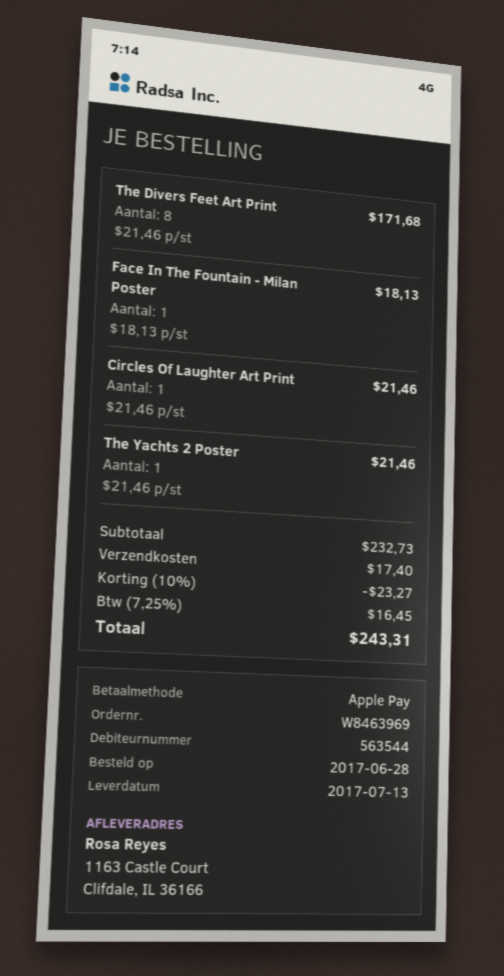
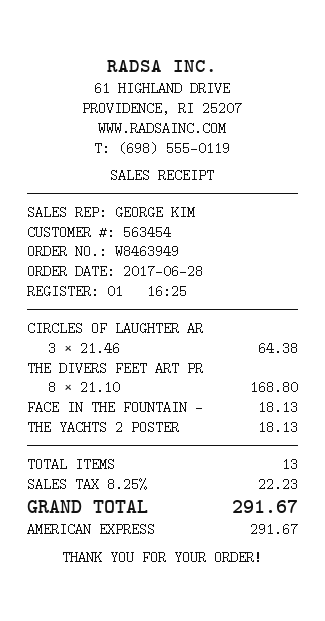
order number: W8463969 -> W8463949
customer number: 563544 -> 563454
payment method: Apple Pay -> American Express
The Divers Feet Art Print: 8 x 21.46 = 171.68 -> 8 x 21.10 = 168.80
Circles Of Laughter Art Print: 1 x 21.46 = 21.46 -> 3 x 21.46 = 64.38
The Yachts 2 Poster: 1 x 21.46 = 21.46 -> 1 x 18.13 = 18.13
discount: 10% = 23.27 -> none
shipping: 17.40 -> none
tax: 7.25% = 16.45 -> 8.25% = 22.23
total: 243.31 -> 291.67

